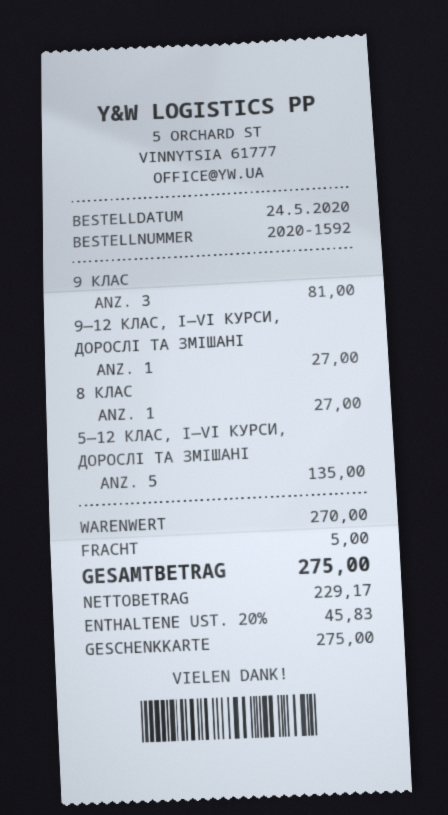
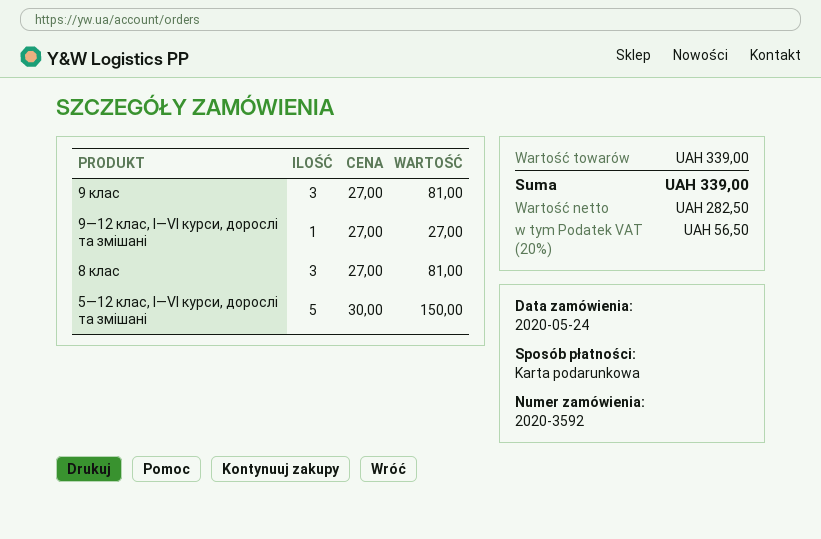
order number: 2020-1592 -> 2020-3592
8 КЛАС: 1 for 27.00 -> 3 for 81.00
5—12 КЛАС, I—VI КУРСИ, ДОРОСЛІ ТА ЗМІШАНІ: 5 for 135.00 -> 5 for 150.00
subtotal: 270.00 -> 339.00
shipping: 5.00 -> none
net: 229.17 -> 282.50
tax: 20% = 45.83 -> 20% = 56.50
total: 275.00 -> 339.00

